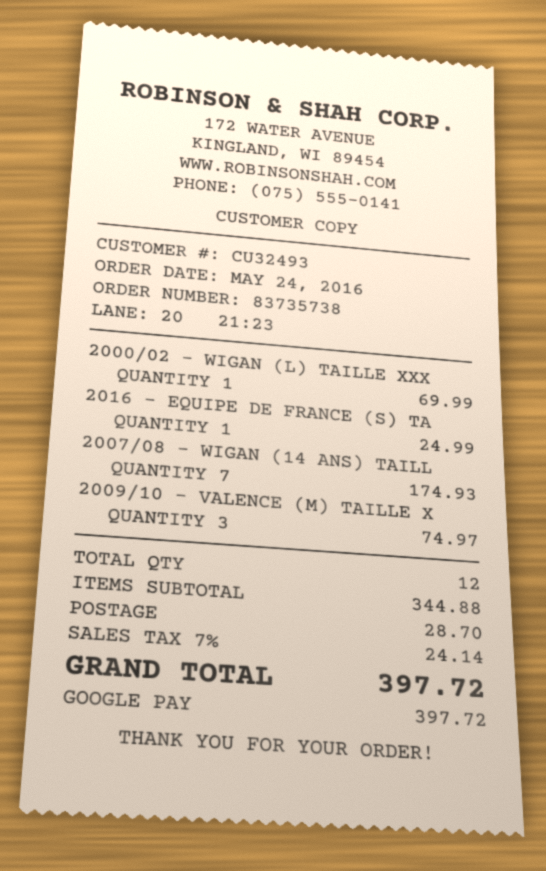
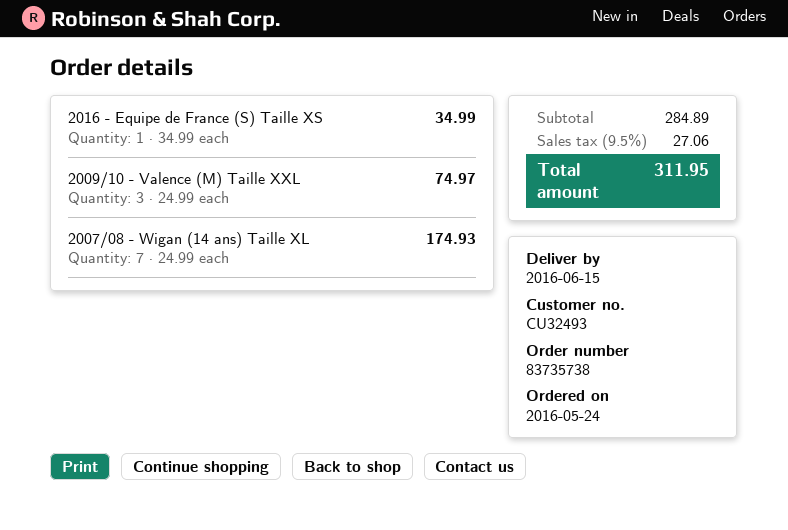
2000/02 - WIGAN (L) TAILLE XXX: 1 for 69.99 -> none
2016 - EQUIPE DE FRANCE (S) TA: 1 for 24.99 -> 1 for 34.99
subtotal: 344.88 -> 284.89
shipping: 28.70 -> none
tax: 7% = 24.14 -> 9.5% = 27.06
total: 397.72 -> 311.95

